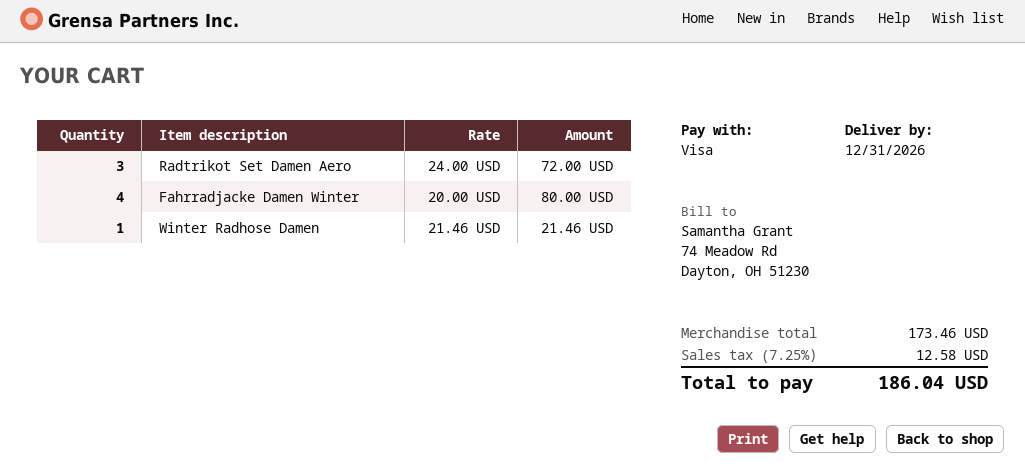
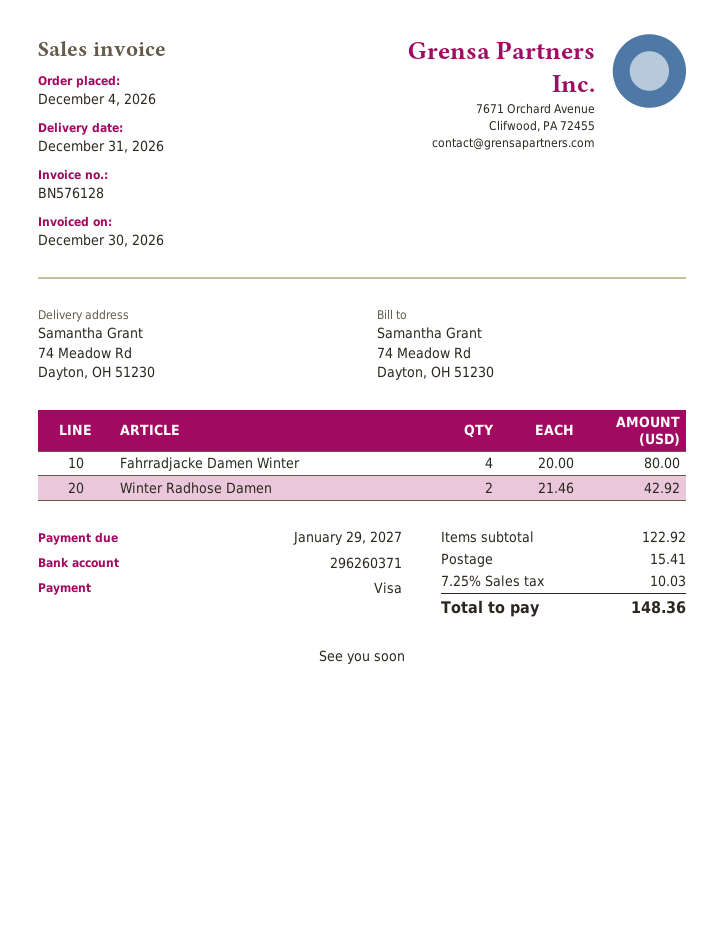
Radtrikot Set Damen Aero: 3 x 24.00 = 72.00 -> none
Winter Radhose Damen: 1 x 21.46 = 21.46 -> 2 x 21.46 = 42.92
subtotal: 173.46 -> 122.92
shipping: none -> 15.41
tax: 7.25% = 12.58 -> 7.25% = 10.03
total: 186.04 -> 148.36

